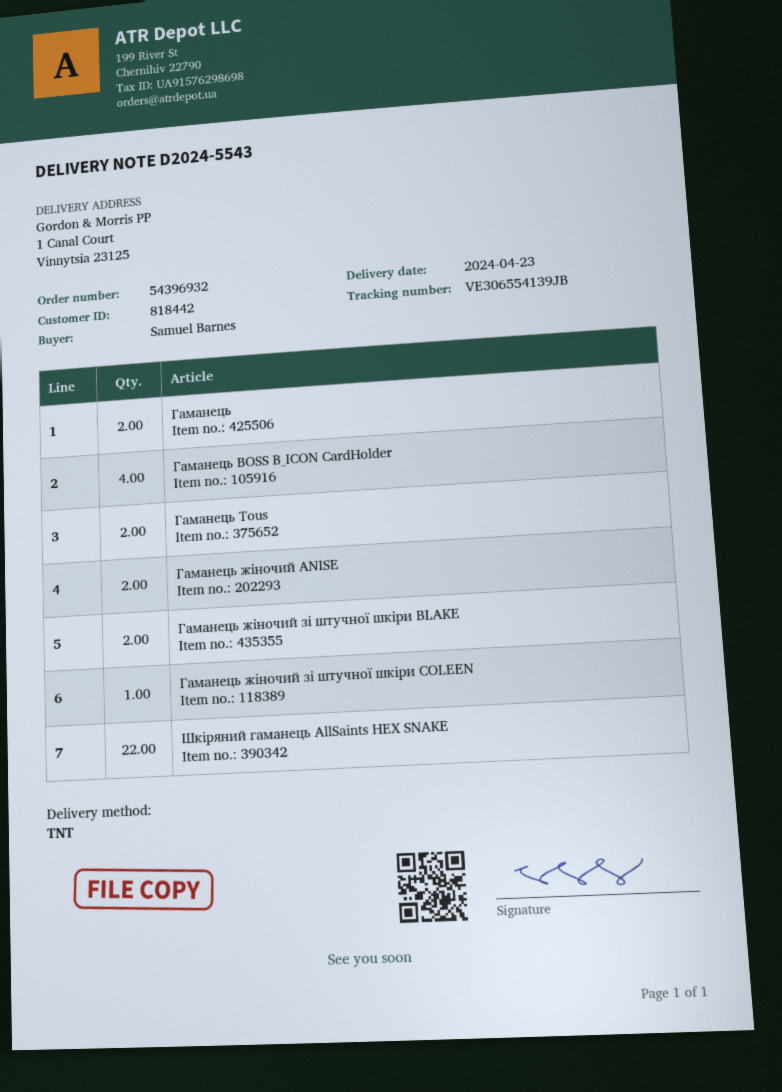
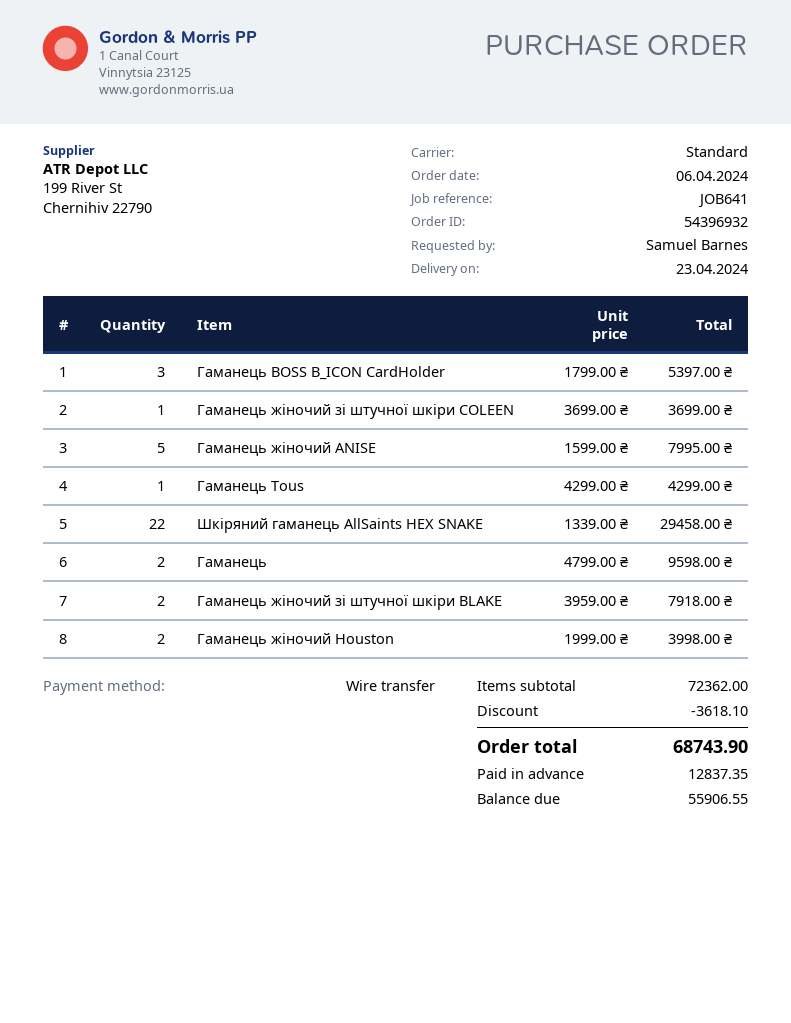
shipping method: TNT -> standard
Гаманець BOSS B_ICON CardHolder: 4 -> 3
Гаманець Tous: 2 -> 1
Гаманець жіночий ANISE: 2 -> 5
Гаманець жіночий Houston: none -> 2

